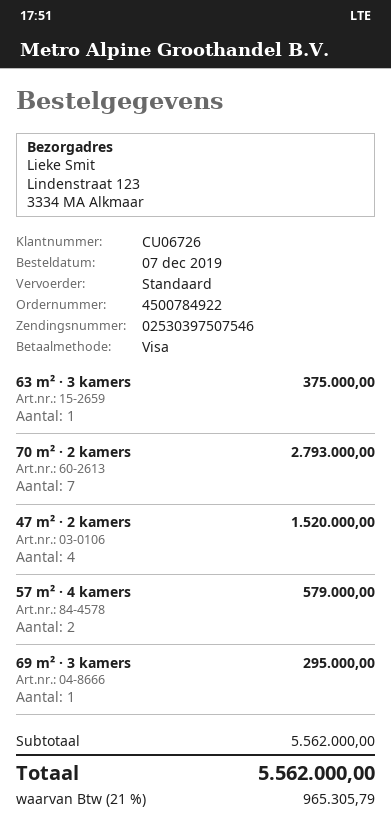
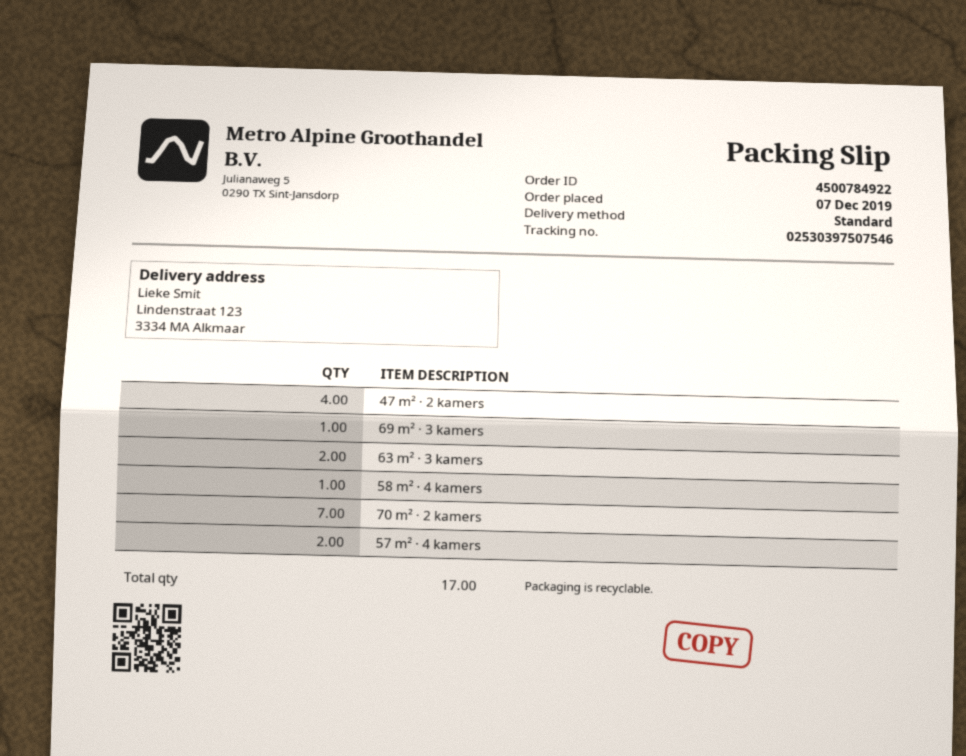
63 m² · 3 kamers: 1 -> 2
58 m² · 4 kamers: none -> 1

